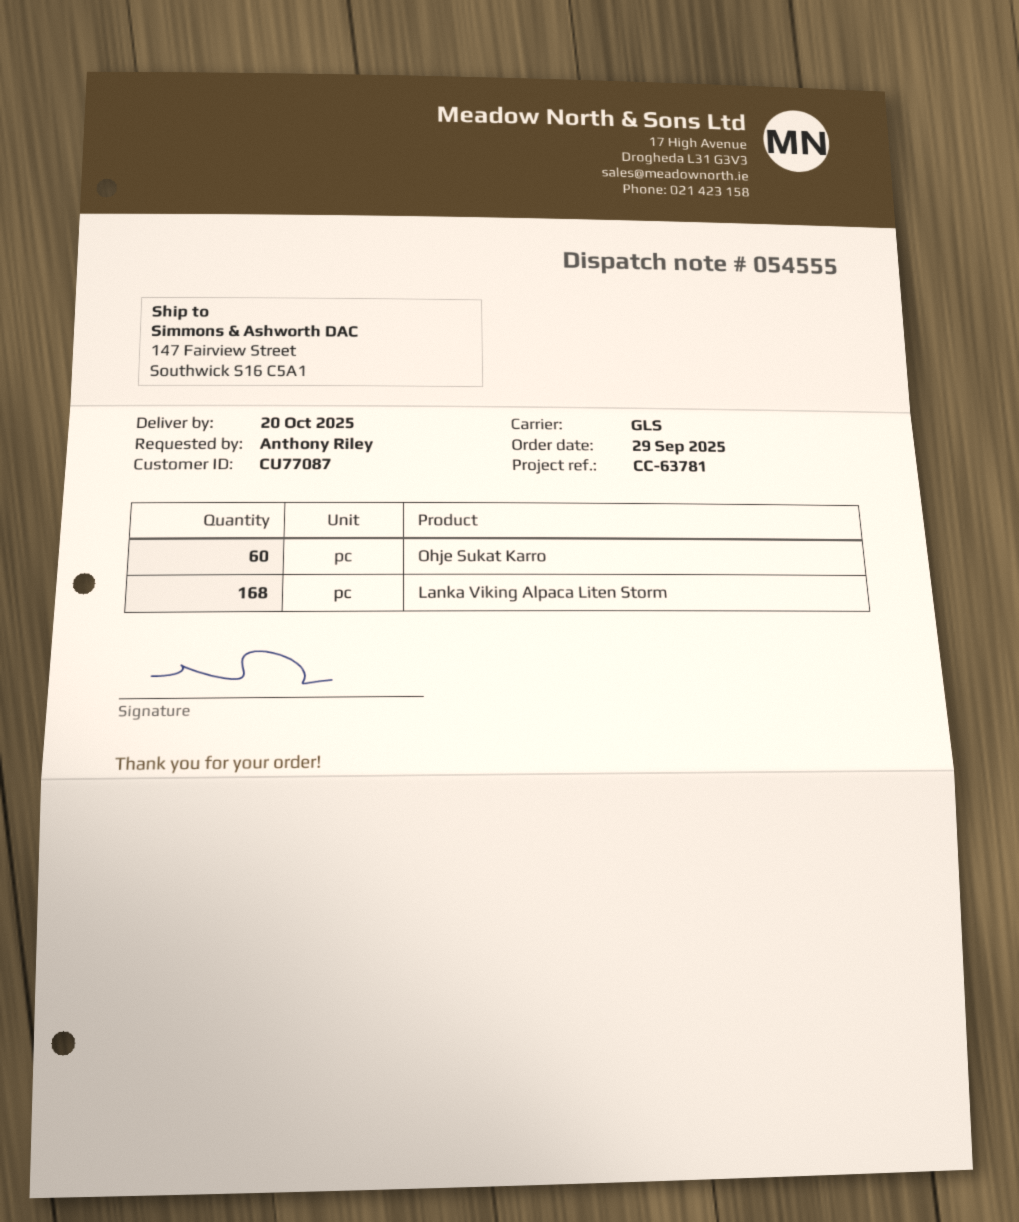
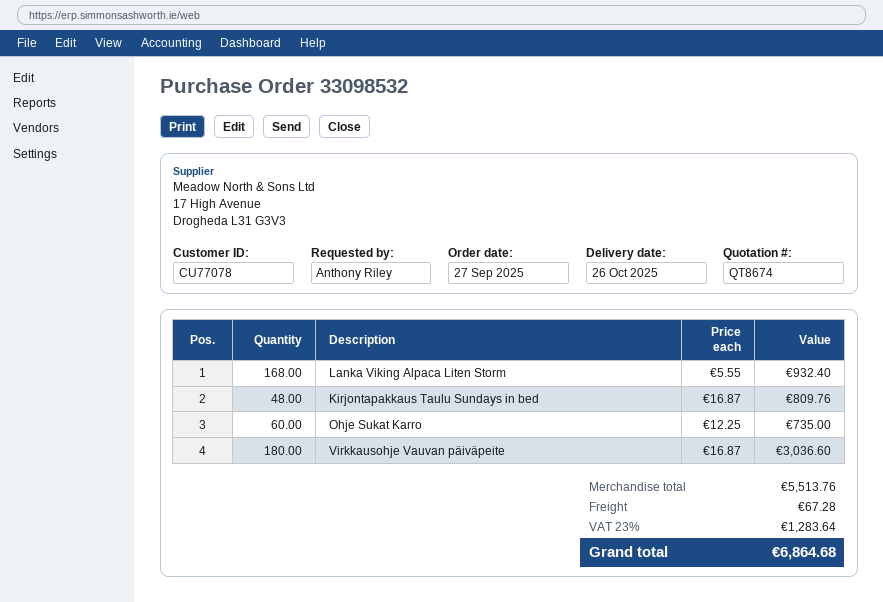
order date: 2025-09-29 -> 2025-09-27
delivery date: 2025-10-20 -> 2025-10-26
customer number: CU77087 -> CU77078
Kirjontapakkaus Taulu Sundays in bed: none -> 48
Virkkausohje Vauvan päiväpeite: none -> 180

